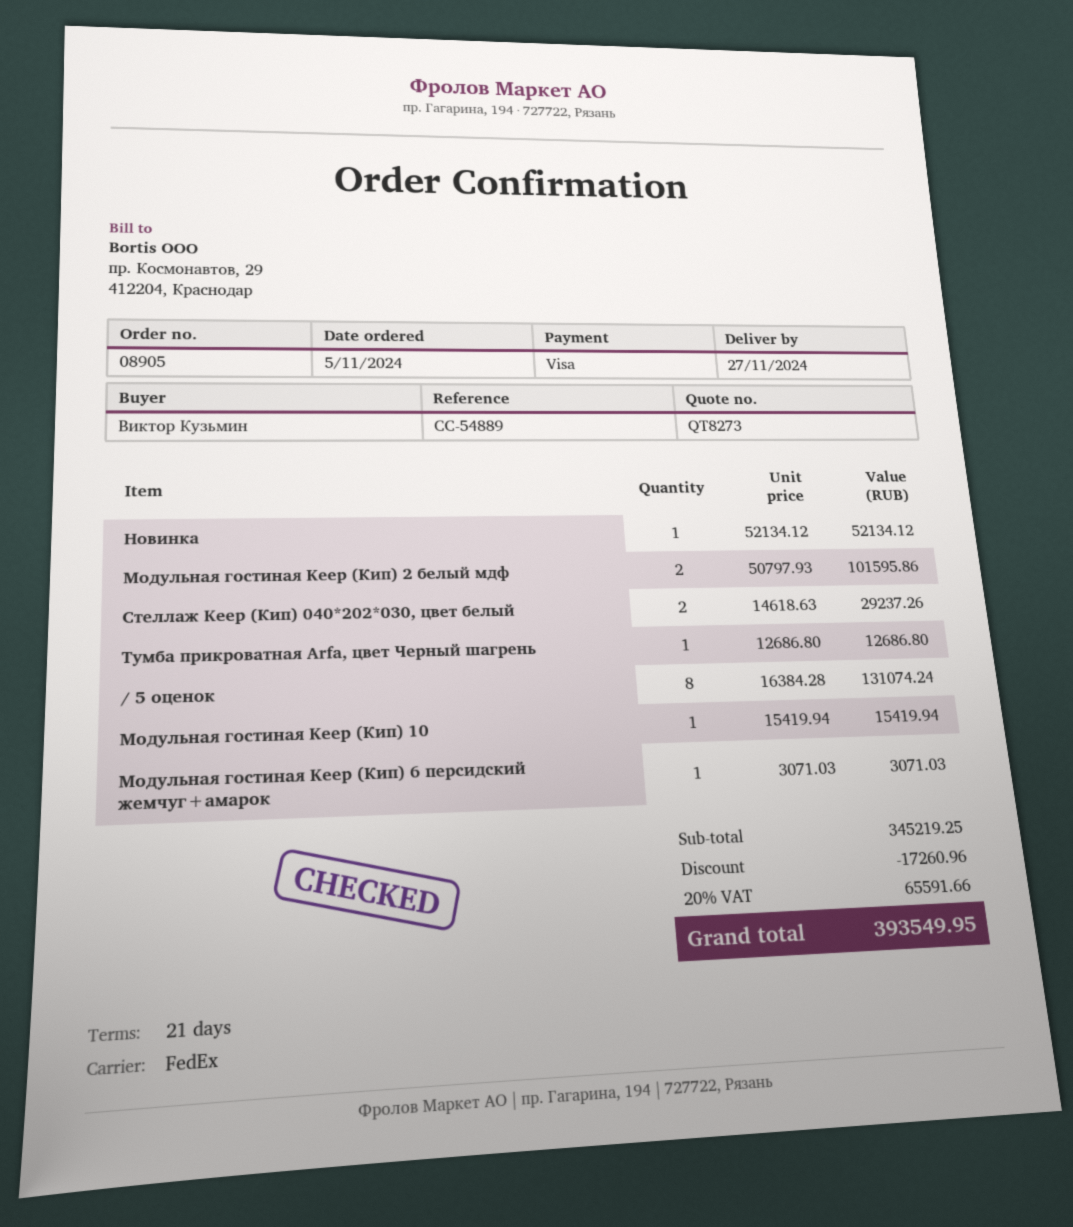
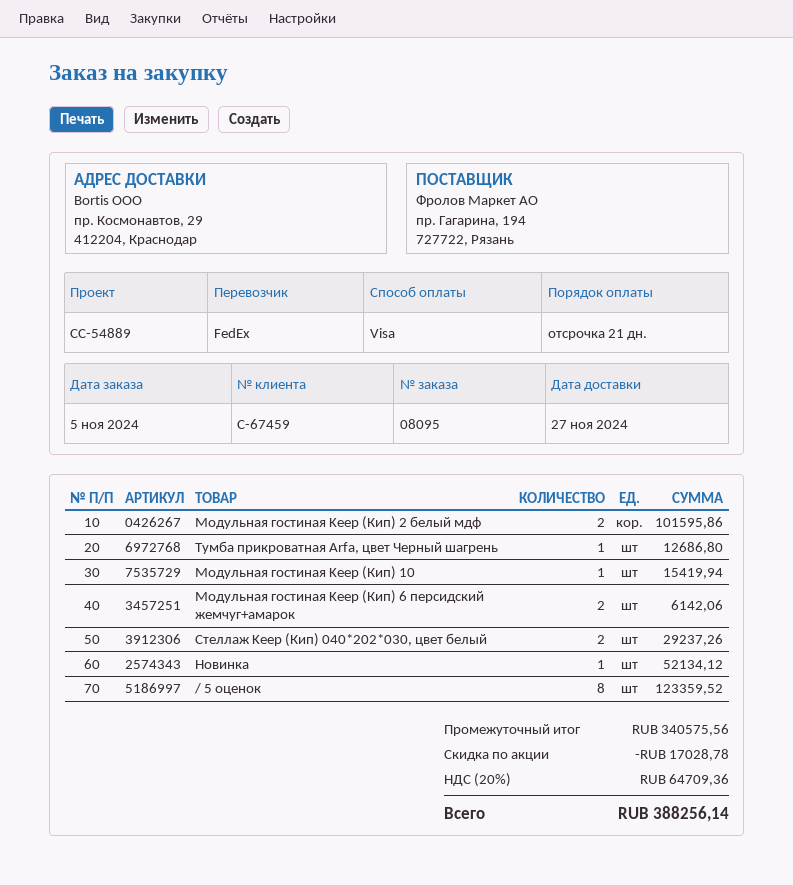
order number: 08905 -> 08095
/ 5 оценок: 8 for 131074.24 -> 8 for 123359.52
Модульная гостиная Keep (Кип) 6 персидский жемчуг+амарок: 1 for 3071.03 -> 2 for 6142.06
subtotal: 345219.25 -> 340575.56
discount: 17260.96 -> 17028.78
tax: 20% = 65591.66 -> 20% = 64709.36
total: 393549.95 -> 388256.14

